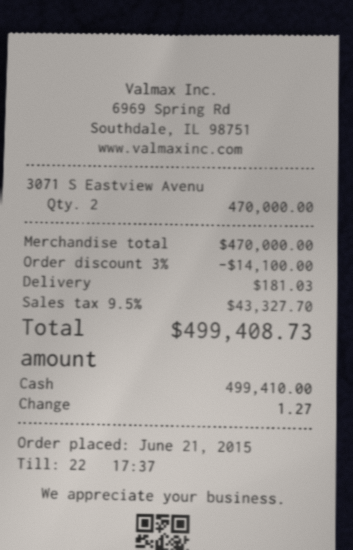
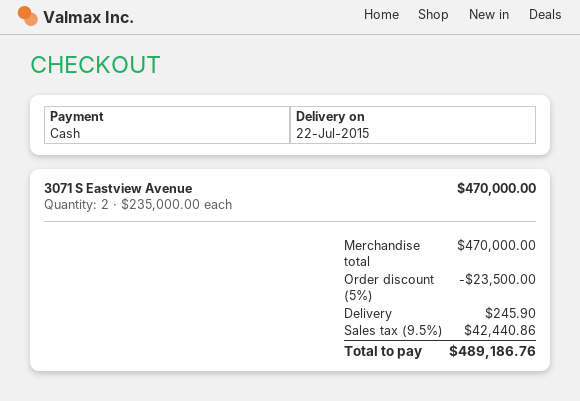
discount: 3% = 14100.00 -> 5% = 23500.00
shipping: 181.03 -> 245.90
tax: 9.5% = 43327.70 -> 9.5% = 42440.86
total: 499408.73 -> 489186.76

